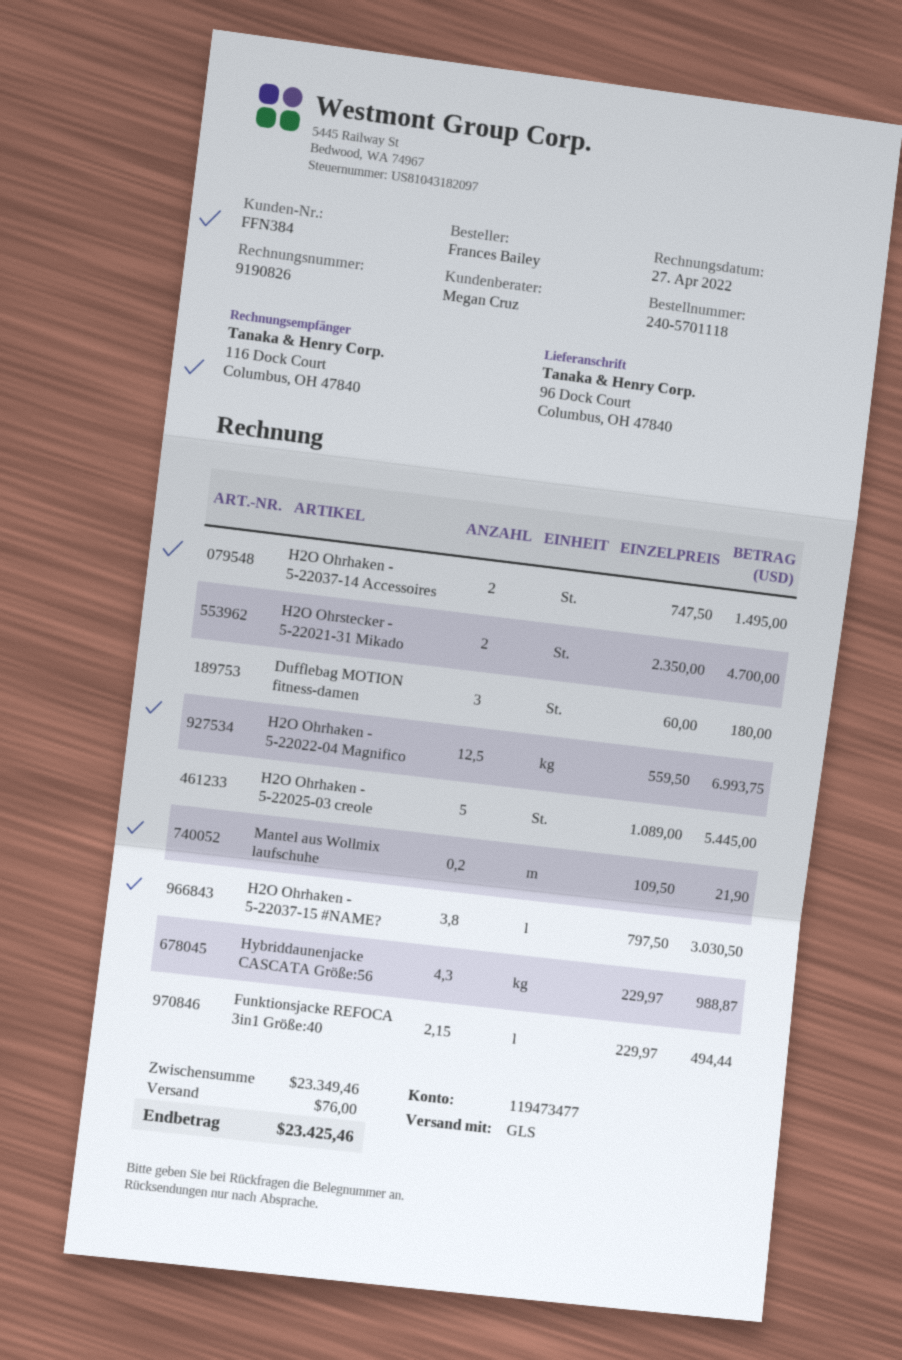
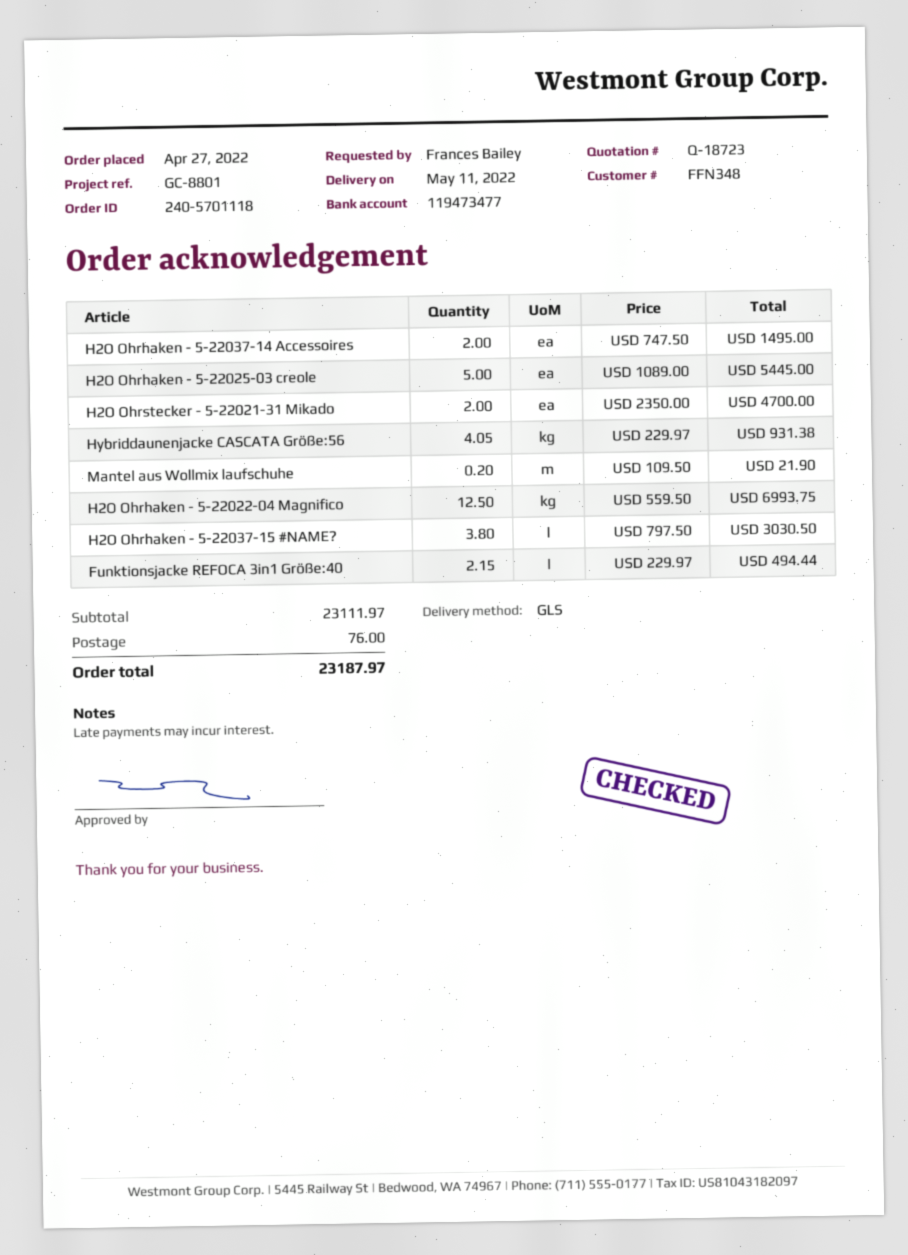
customer number: FFN384 -> FFN348
Dufflebag MOTION fitness-damen: 3 x 60.00 = 180.00 -> none
Hybriddaunenjacke CASCATA Größe:56: 4.3 x 229.97 = 988.87 -> 4.05 x 229.97 = 931.38
subtotal: 23349.46 -> 23111.97
total: 23425.46 -> 23187.97

